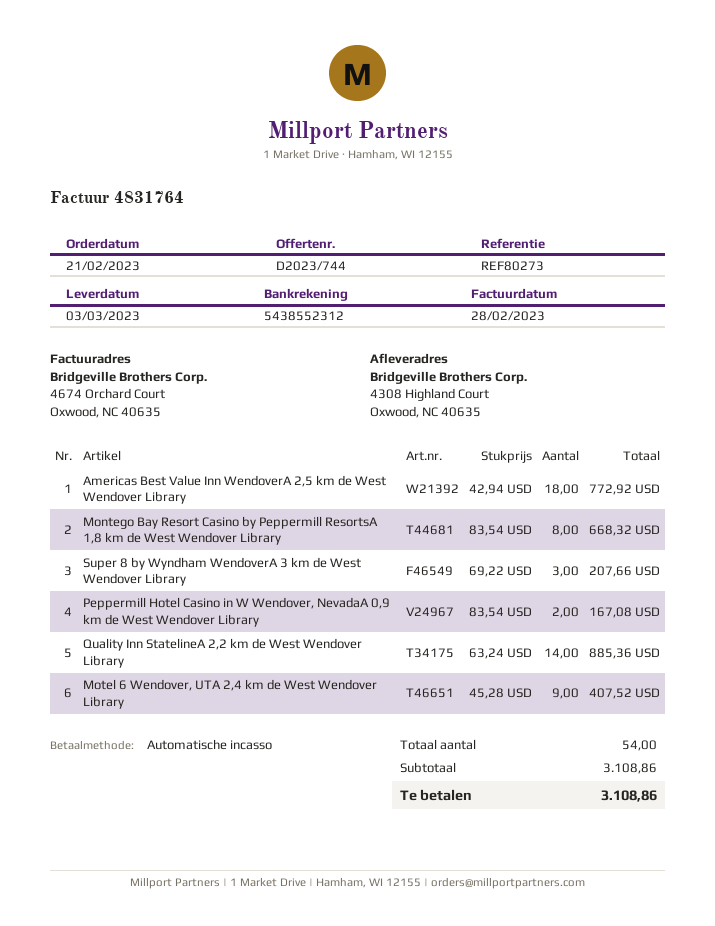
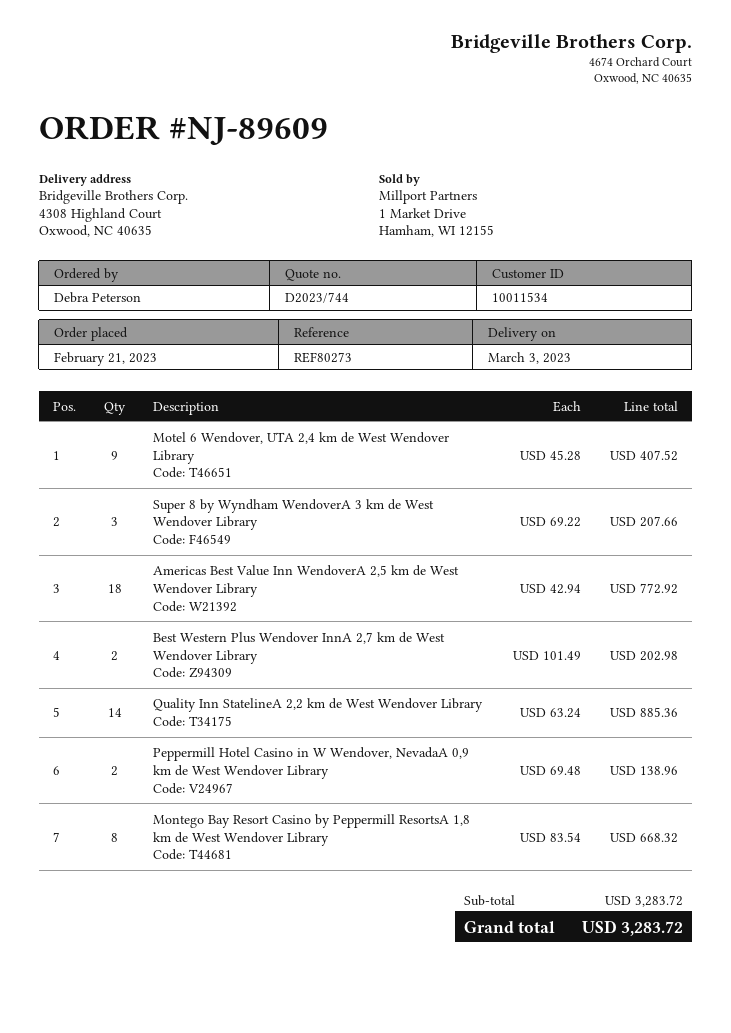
Peppermill Hotel Casino in W Wendover, NevadaA 0,9 km de West Wendover Library: 2 x 83.54 = 167.08 -> 2 x 69.48 = 138.96
Best Western Plus Wendover InnA 2,7 km de West Wendover Library: none -> 2 x 101.49 = 202.98
subtotal: 3108.86 -> 3283.72
total: 3108.86 -> 3283.72

